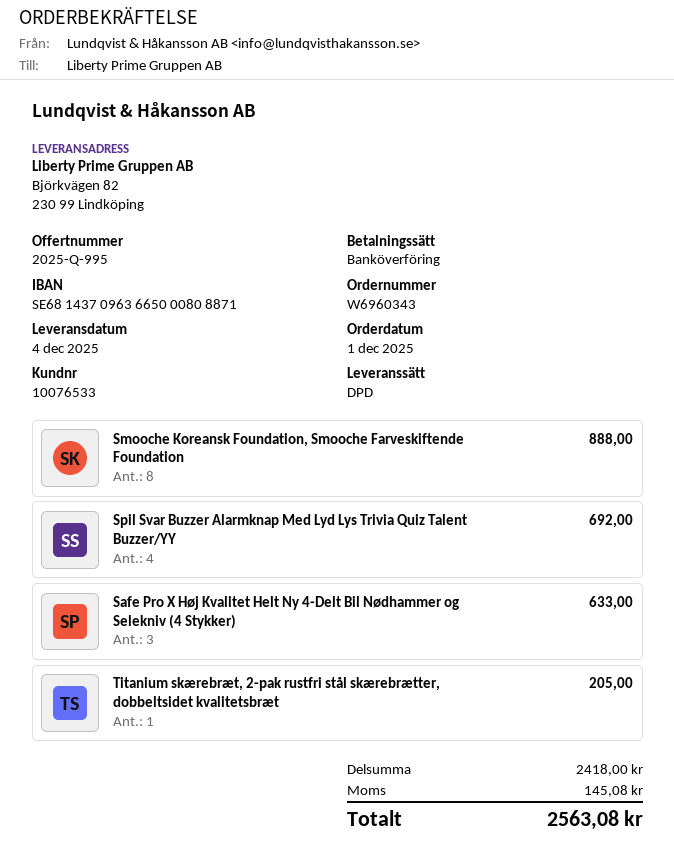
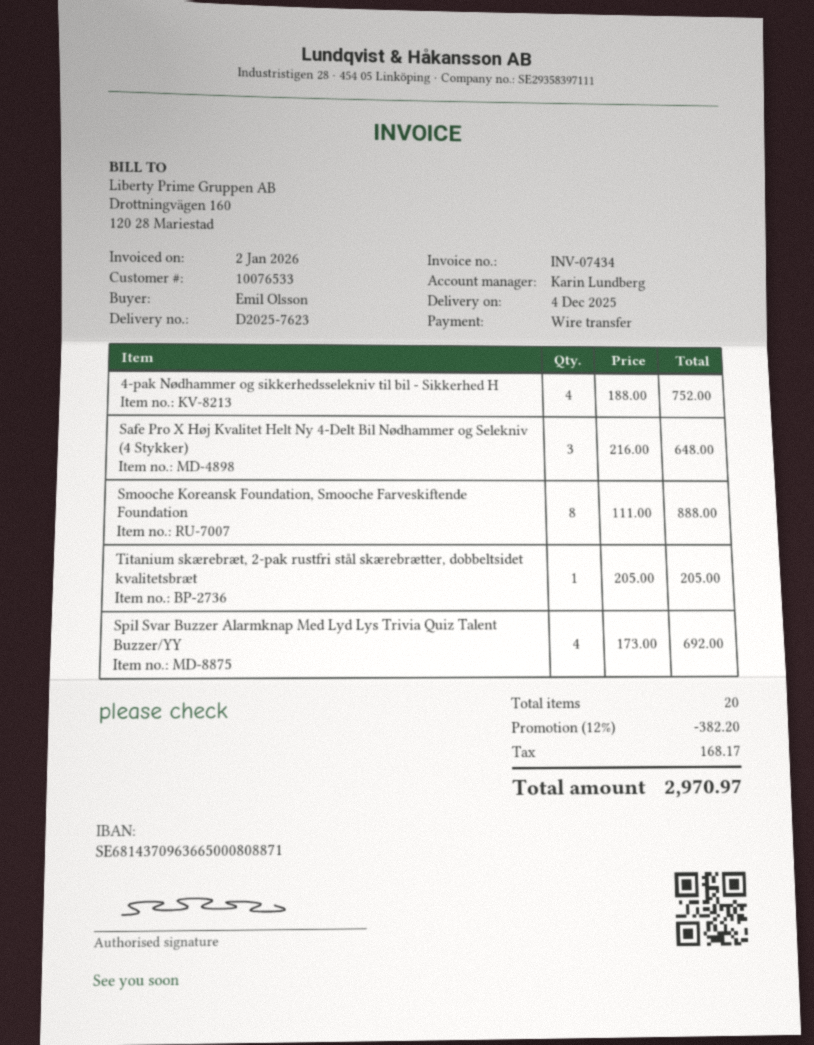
Safe Pro X Høj Kvalitet Helt Ny 4-Delt Bil Nødhammer og Selekniv (4 Stykker): 3 for 633.00 -> 3 for 648.00
4-pak Nødhammer og sikkerhedsselekniv til bil - Sikkerhed H: none -> 4 for 752.00
discount: none -> 12% = 382.20
tax: 145.08 -> 168.17
total: 2563.08 -> 2970.97

